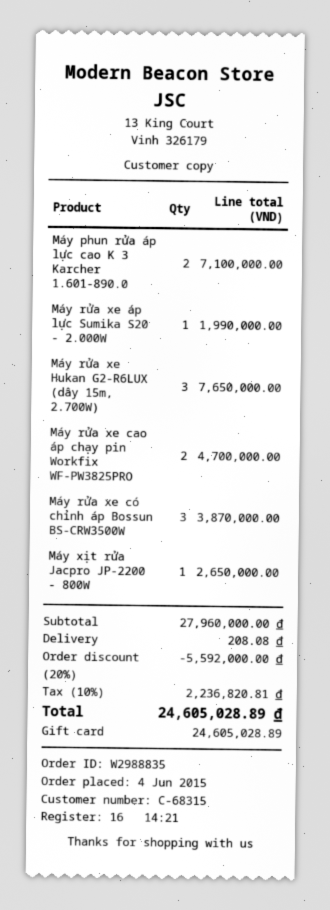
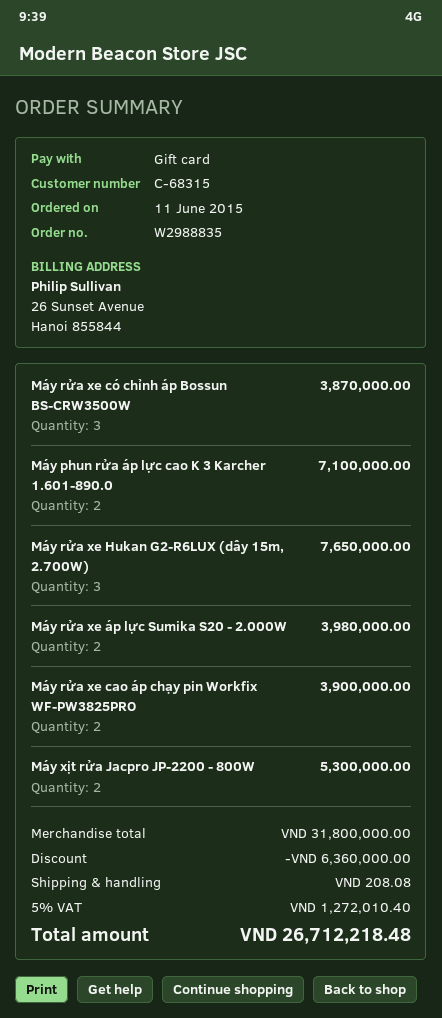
order date: 2015-06-04 -> 2015-06-11
Máy rửa xe áp lực Sumika S20 - 2.000W: 1 for 1990000.00 -> 2 for 3980000.00
Máy rửa xe cao áp chạy pin Workfix WF-PW3825PRO: 2 for 4700000.00 -> 2 for 3900000.00
Máy xịt rửa Jacpro JP-2200 - 800W: 1 for 2650000.00 -> 2 for 5300000.00
subtotal: 27960000.00 -> 31800000.00
discount: 5592000.00 -> 6360000.00
tax: 10% = 2236820.81 -> 5% = 1272010.40
total: 24605028.89 -> 26712218.48

